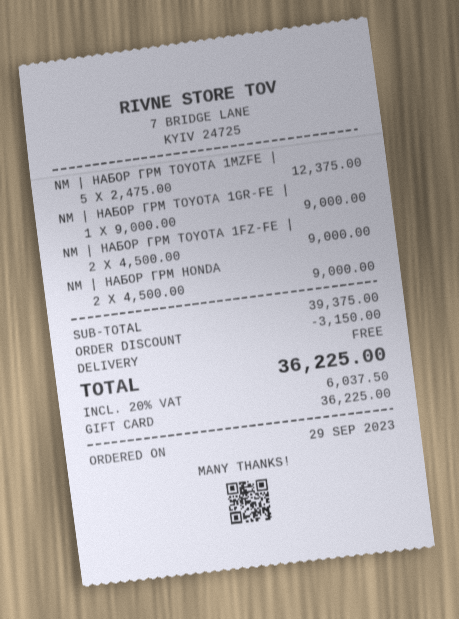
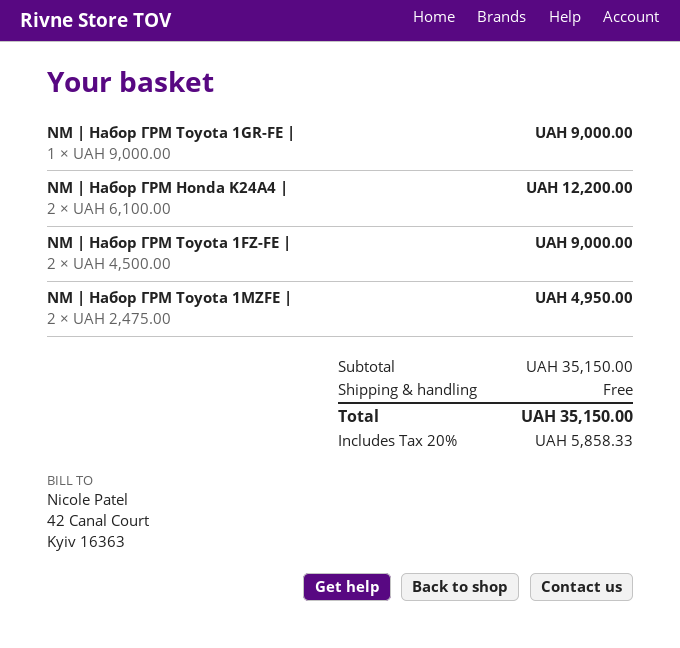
NM | НАБОР ГРМ TOYOTA 1MZFE |: 5 x 2475.00 = 12375.00 -> 2 x 2475.00 = 4950.00
NM | НАБОР ГРМ HONDA: 2 x 4500.00 = 9000.00 -> 2 x 6100.00 = 12200.00
subtotal: 39375.00 -> 35150.00
discount: 3150.00 -> none
tax: 20% = 6037.50 -> 20% = 5858.33
total: 36225.00 -> 35150.00

